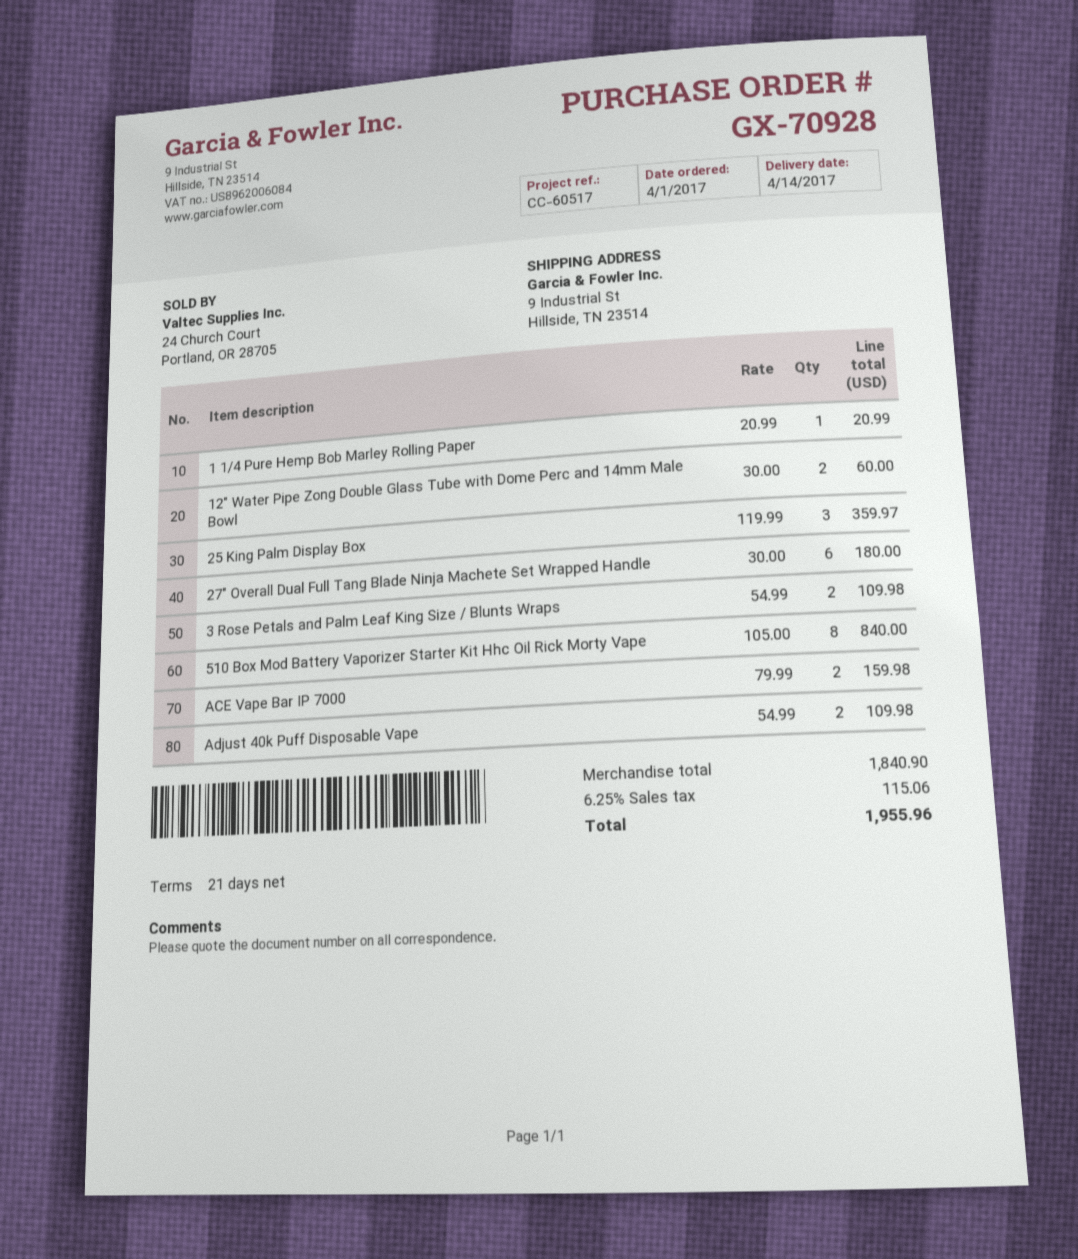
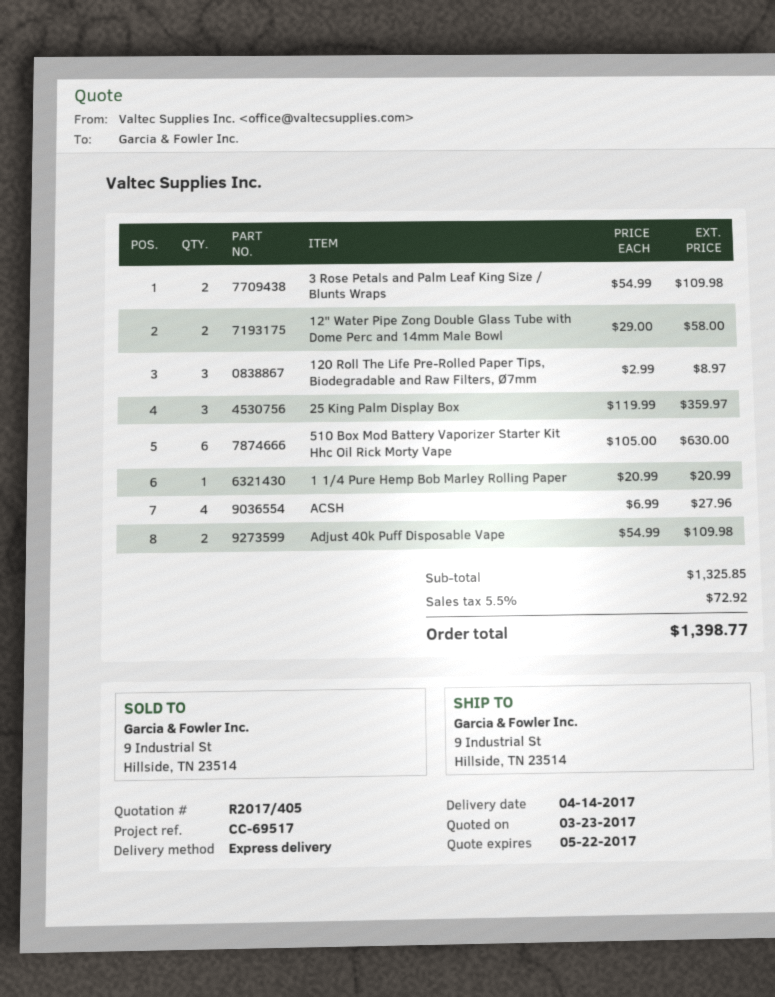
reference: CC-60517 -> CC-69517
12" Water Pipe Zong Double Glass Tube with Dome Perc and 14mm Male Bowl: 2 x 30.00 = 60.00 -> 2 x 29.00 = 58.00
27" Overall Dual Full Tang Blade Ninja Machete Set Wrapped Handle: 6 x 30.00 = 180.00 -> none
510 Box Mod Battery Vaporizer Starter Kit Hhc Oil Rick Morty Vape: 8 x 105.00 = 840.00 -> 6 x 105.00 = 630.00
ACE Vape Bar IP 7000: 2 x 79.99 = 159.98 -> none
120 Roll The Life Pre-Rolled Paper Tips, Biodegradable and Raw Filters, Ø7mm: none -> 3 x 2.99 = 8.97
ACSH: none -> 4 x 6.99 = 27.96
subtotal: 1840.90 -> 1325.85
tax: 6.25% = 115.06 -> 5.5% = 72.92
total: 1955.96 -> 1398.77

